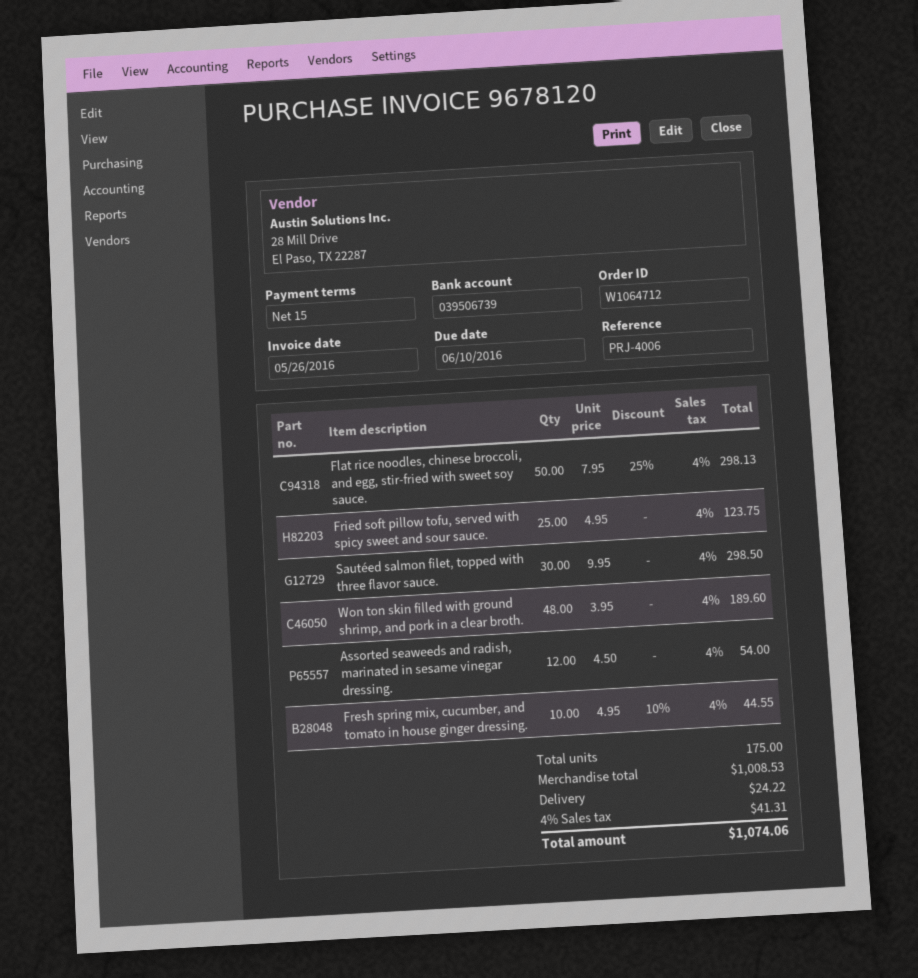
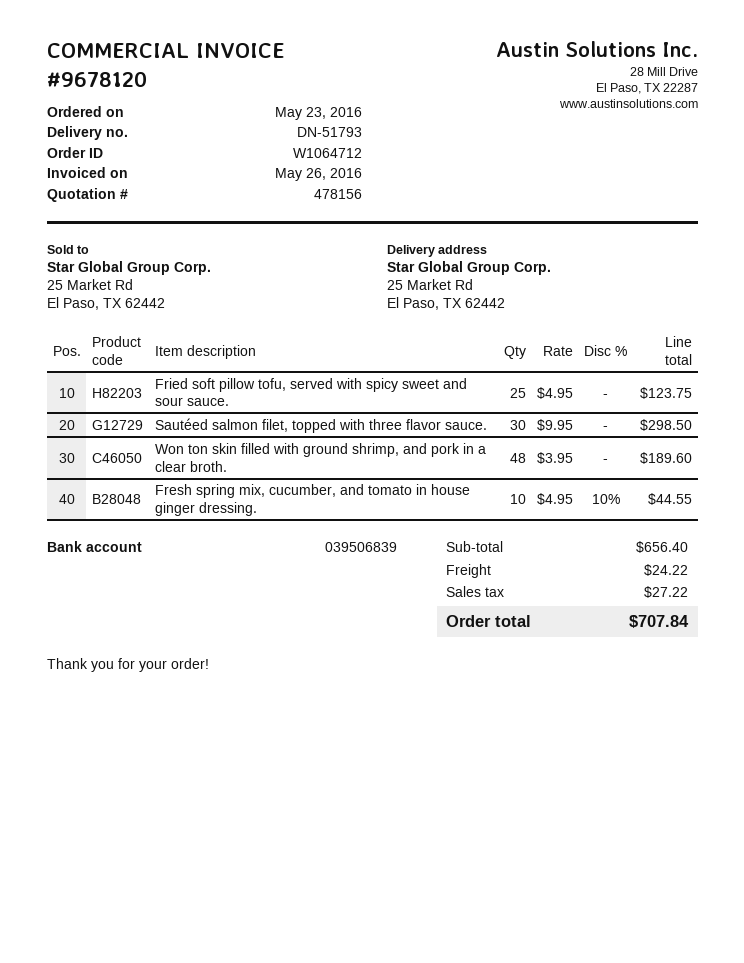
bank account: 039506739 -> 039506839
Flat rice noodles, chinese broccoli, and egg, stir-fried with sweet soy sauce.: 50 x 7.95 - 25% = 298.13 -> none
Assorted seaweeds and radish, marinated in sesame vinegar dressing.: 12 x 4.50 = 54.00 -> none
subtotal: 1008.53 -> 656.40
tax: 41.31 -> 27.22
total: 1074.06 -> 707.84

